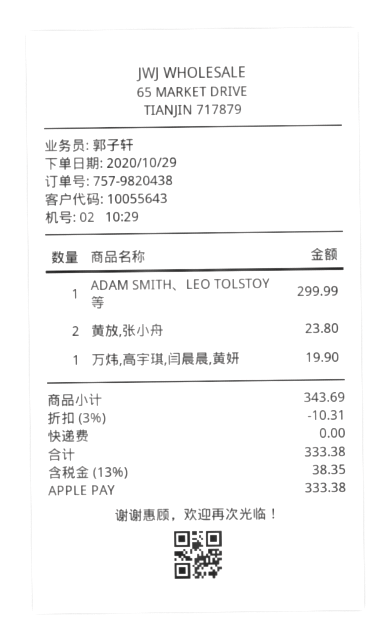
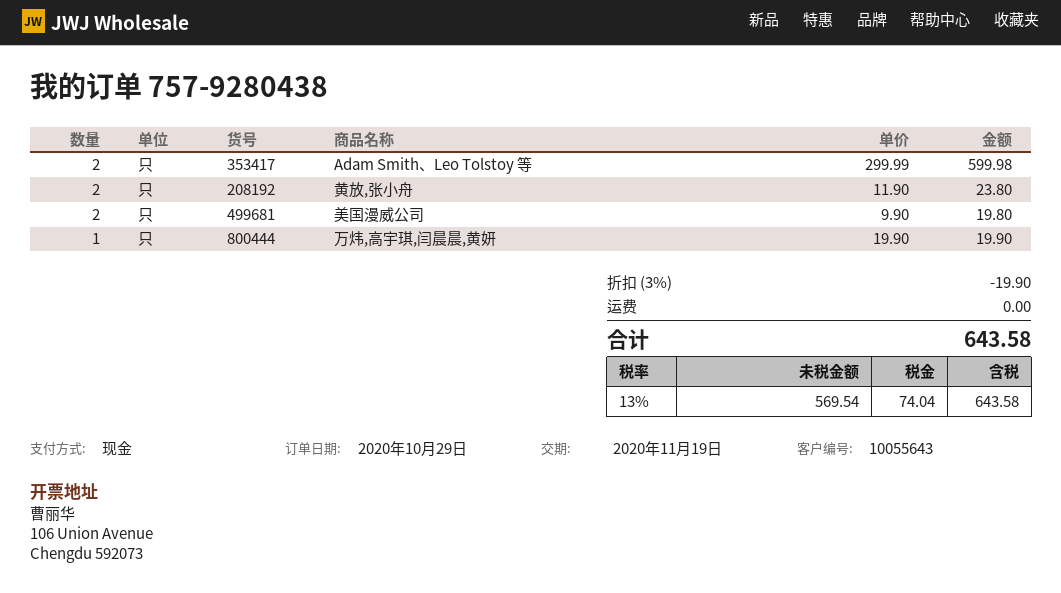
order number: 757-9820438 -> 757-9280438
payment method: Apple Pay -> cash
ADAM SMITH、LEO TOLSTOY 等: 1 for 299.99 -> 2 for 599.98
美国漫威公司: none -> 2 for 19.80
discount: 3% = 10.31 -> 3% = 19.90
tax: 13% = 38.35 -> 13% = 74.04
total: 333.38 -> 643.58

